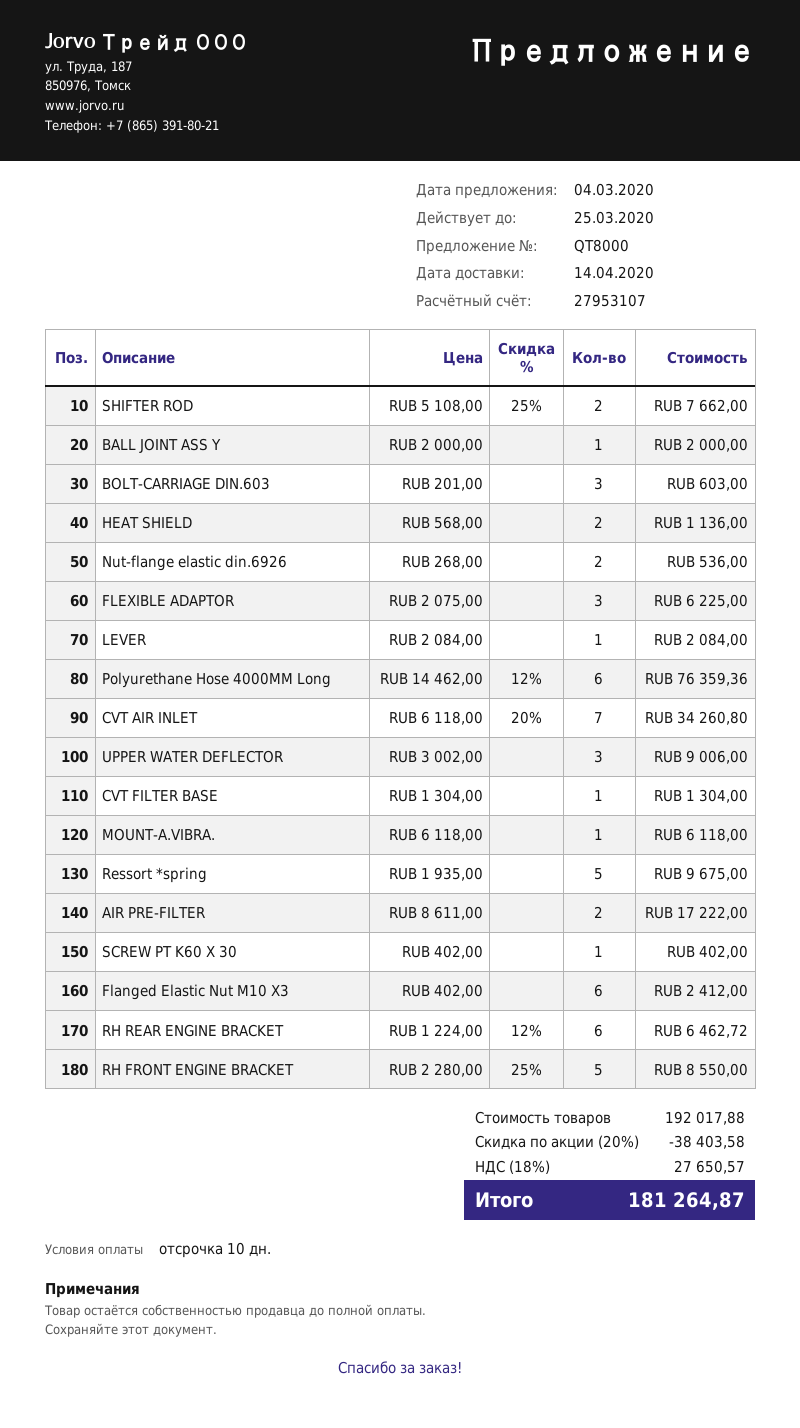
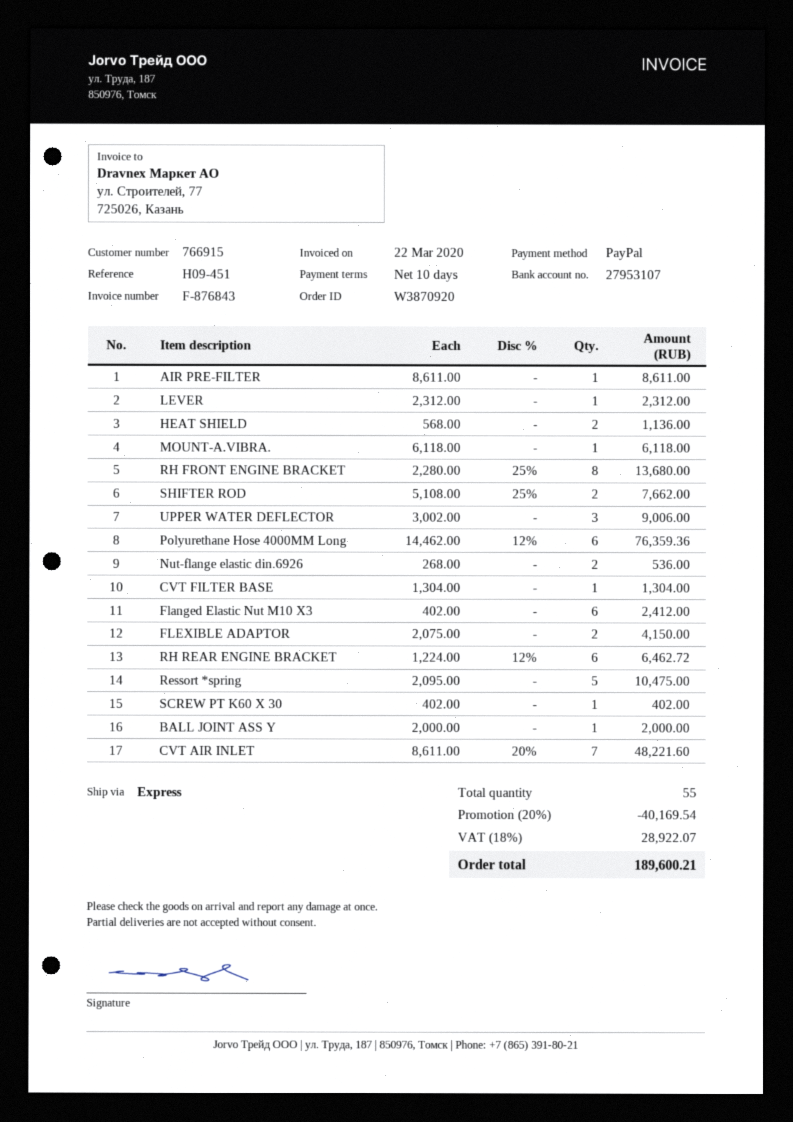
BOLT-CARRIAGE DIN.603: 3 x 201.00 = 603.00 -> none
FLEXIBLE ADAPTOR: 3 x 2075.00 = 6225.00 -> 2 x 2075.00 = 4150.00
LEVER: 1 x 2084.00 = 2084.00 -> 1 x 2312.00 = 2312.00
CVT AIR INLET: 7 x 6118.00 - 20% = 34260.80 -> 7 x 8611.00 - 20% = 48221.60
Ressort *spring: 5 x 1935.00 = 9675.00 -> 5 x 2095.00 = 10475.00
AIR PRE-FILTER: 2 x 8611.00 = 17222.00 -> 1 x 8611.00 = 8611.00
RH FRONT ENGINE BRACKET: 5 x 2280.00 - 25% = 8550.00 -> 8 x 2280.00 - 25% = 13680.00
discount: 20% = 38403.58 -> 20% = 40169.54
tax: 18% = 27650.57 -> 18% = 28922.07
total: 181264.87 -> 189600.21

